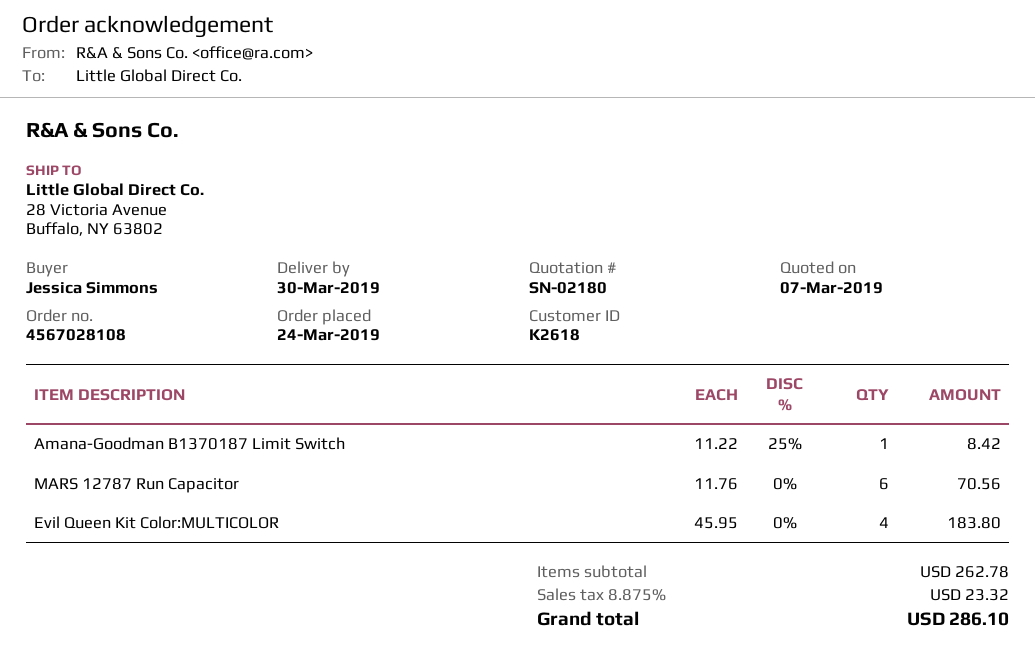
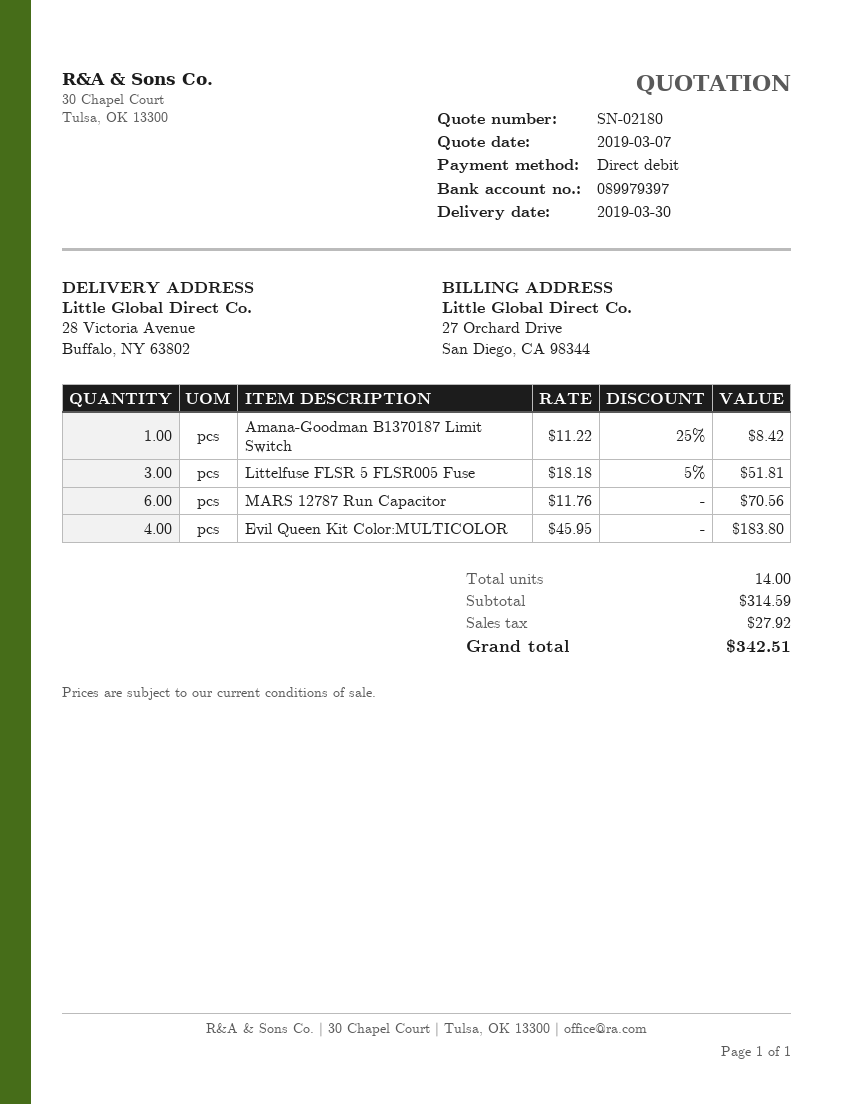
Littelfuse FLSR 5 FLSR005 Fuse: none -> 3 x 18.18 - 5% = 51.81
subtotal: 262.78 -> 314.59
tax: 23.32 -> 27.92
total: 286.10 -> 342.51

